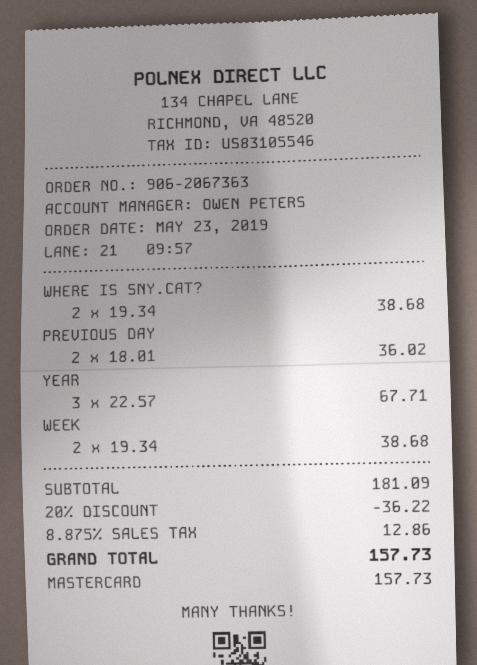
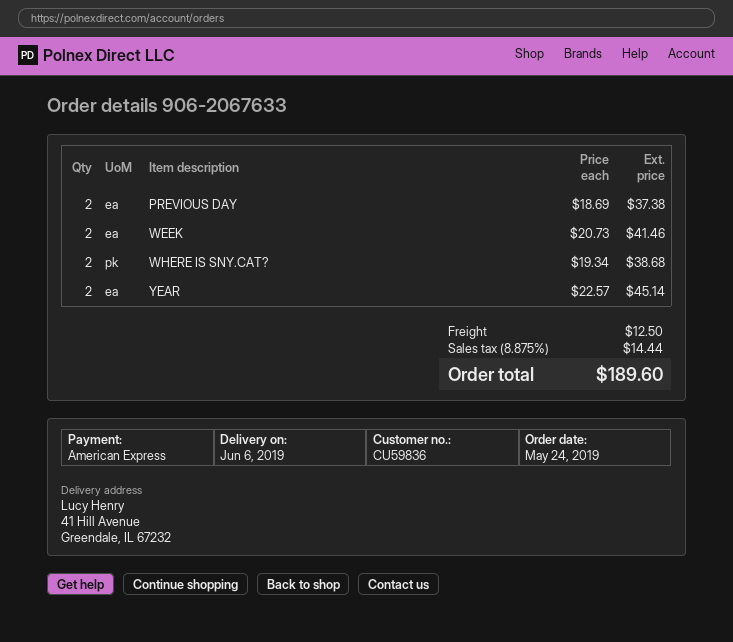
order number: 906-2067363 -> 906-2067633
order date: 2019-05-23 -> 2019-05-24
payment method: Mastercard -> American Express
PREVIOUS DAY: 2 x 18.01 = 36.02 -> 2 x 18.69 = 37.38
YEAR: 3 x 22.57 = 67.71 -> 2 x 22.57 = 45.14
WEEK: 2 x 19.34 = 38.68 -> 2 x 20.73 = 41.46
discount: 20% = 36.22 -> none
shipping: none -> 12.50
tax: 8.875% = 12.86 -> 8.875% = 14.44
total: 157.73 -> 189.60

